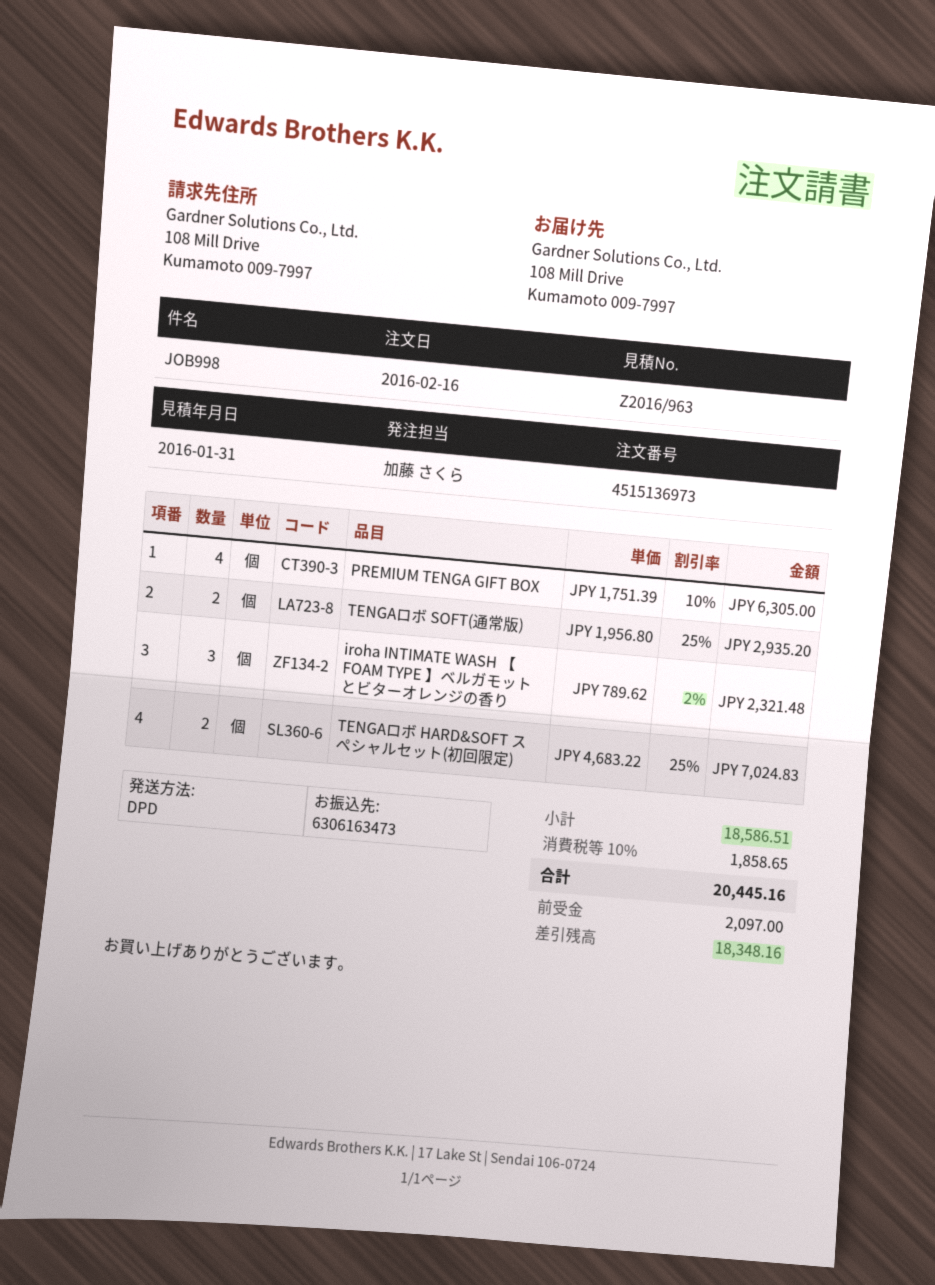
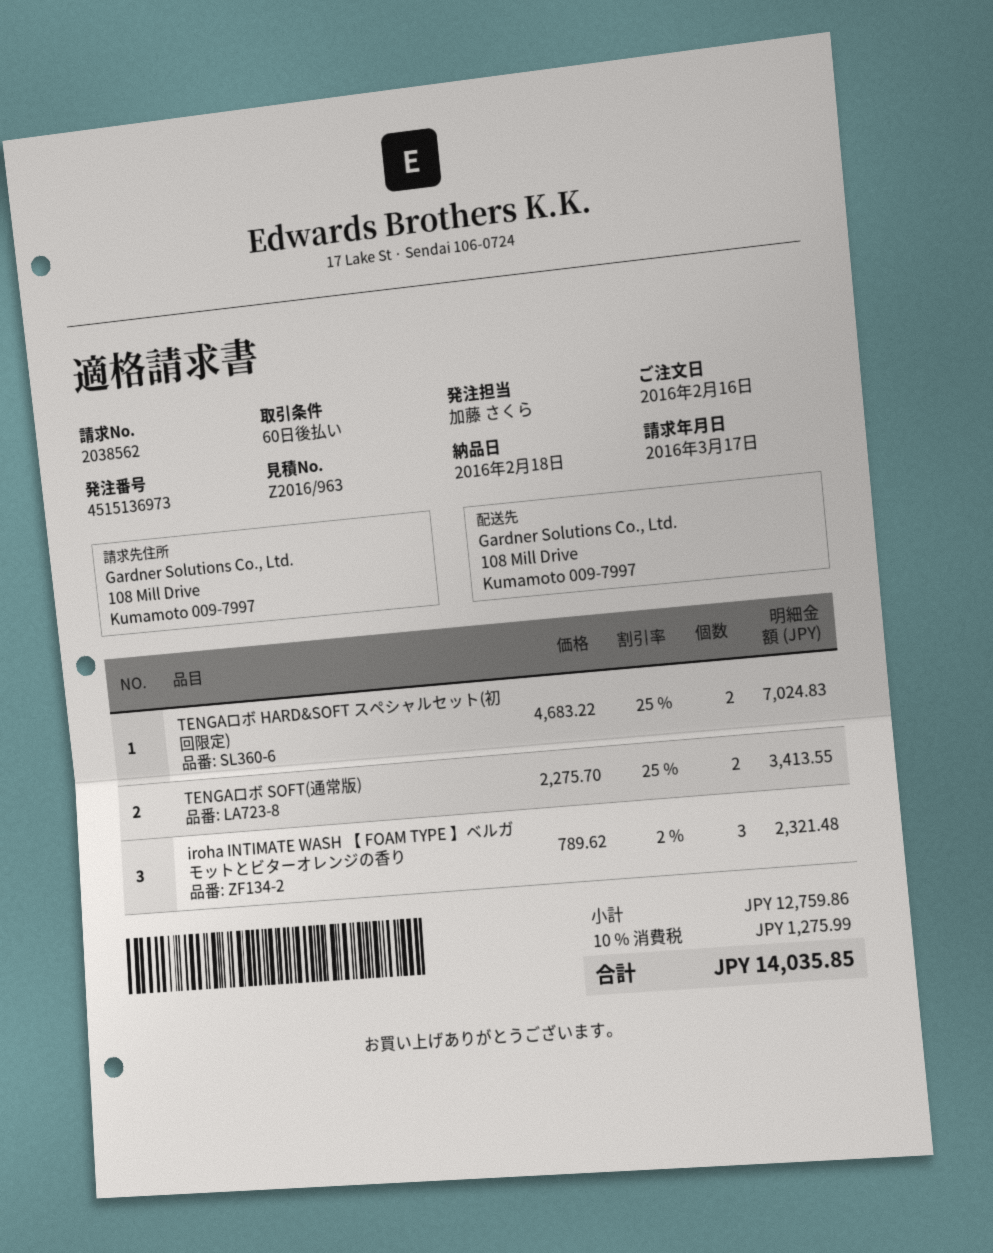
PREMIUM TENGA GIFT BOX: 4 x 1751.39 - 10% = 6305.00 -> none
TENGAロボ SOFT(通常版): 2 x 1956.80 - 25% = 2935.20 -> 2 x 2275.70 - 25% = 3413.55
subtotal: 18586.51 -> 12759.86
tax: 10% = 1858.65 -> 10% = 1275.99
total: 20445.16 -> 14035.85

